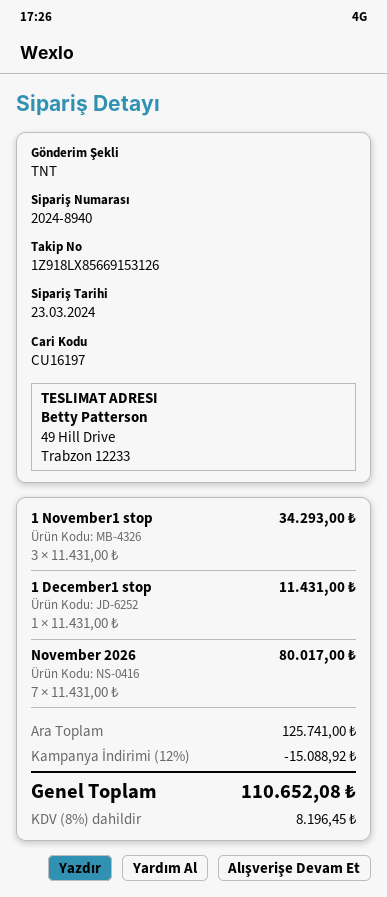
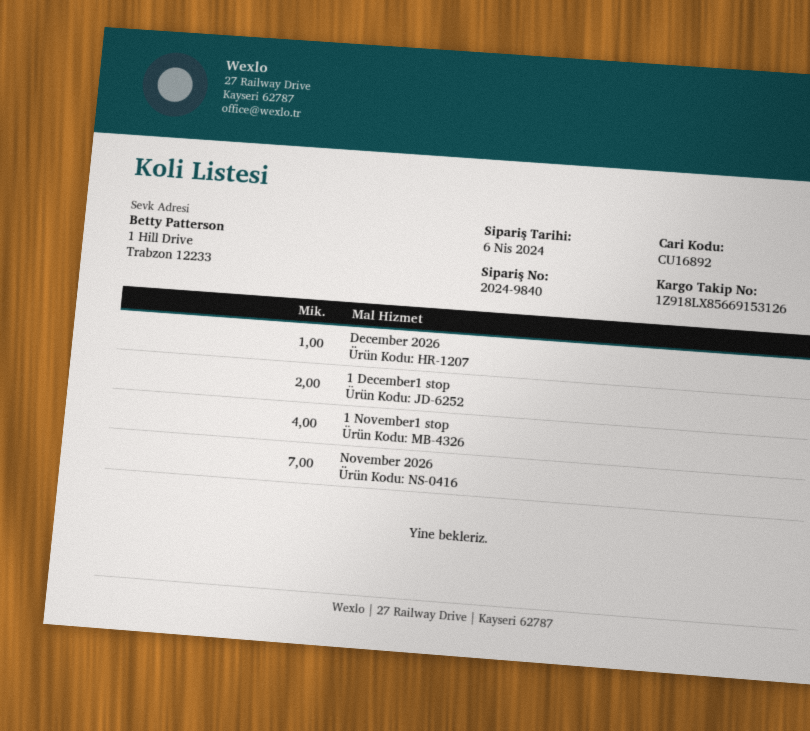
order number: 2024-8940 -> 2024-9840
order date: 2024-03-23 -> 2024-04-06
customer number: CU16197 -> CU16892
ship to: 49 Hill Drive, Trabzon 12233 -> 1 Hill Drive, Trabzon 12233
1 November1 stop: 3 -> 4
1 December1 stop: 1 -> 2
December 2026: none -> 1

